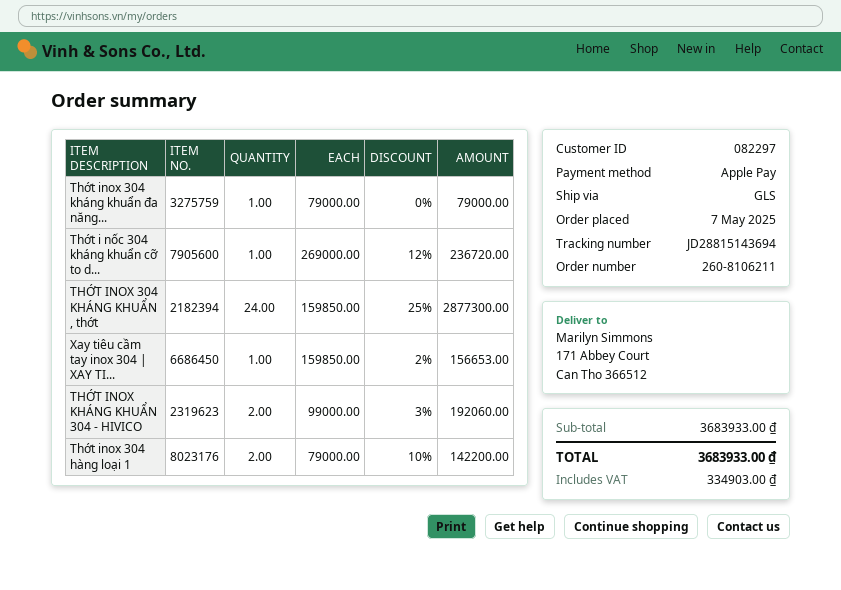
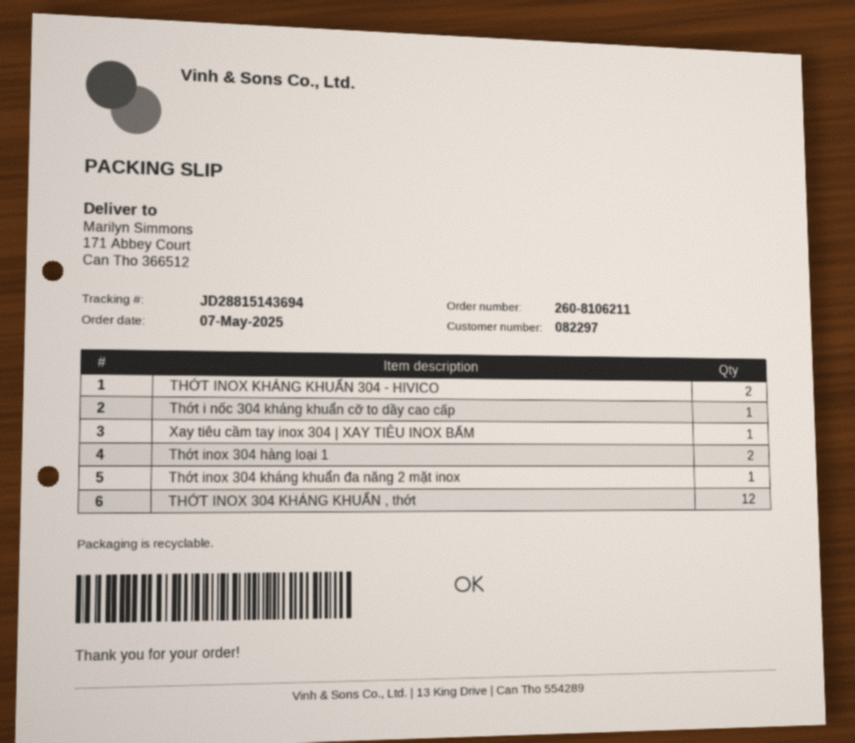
THỚT INOX 304 KHÁNG KHUẨN , thớt: 24 -> 12

